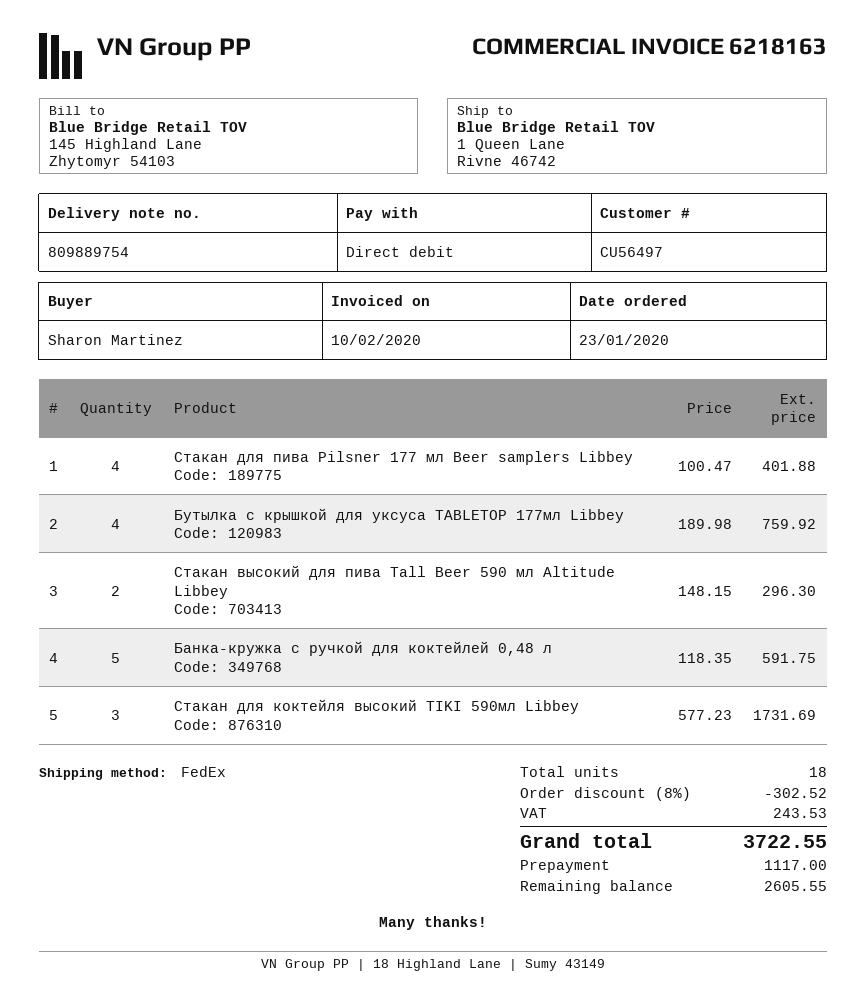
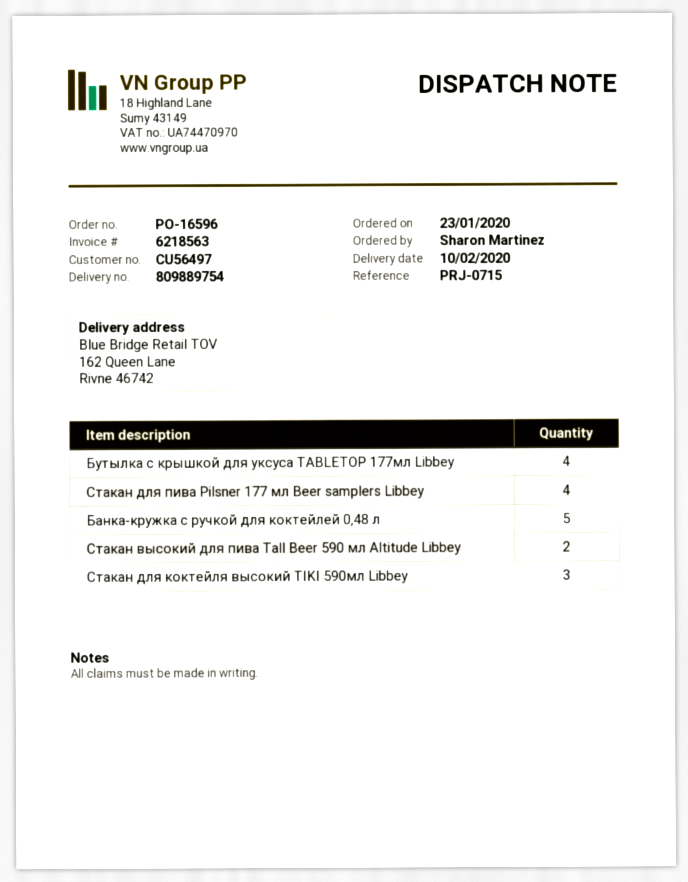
invoice number: 6218163 -> 6218563
ship to: 1 Queen Lane, Rivne 46742 -> 162 Queen Lane, Rivne 46742

